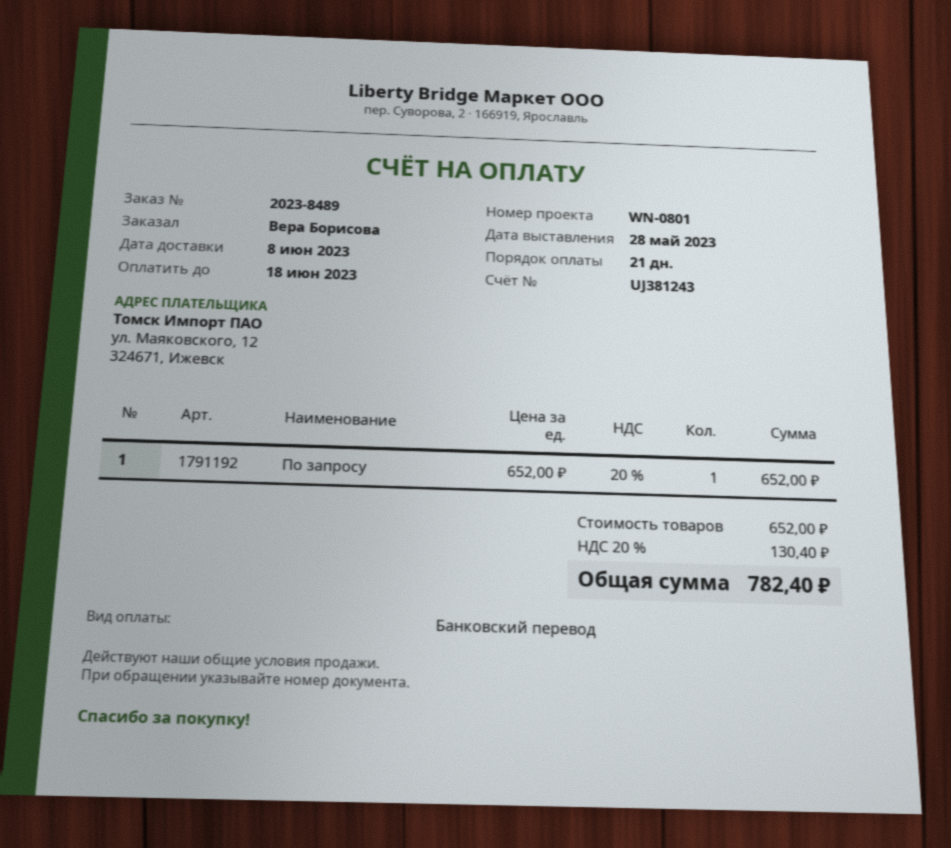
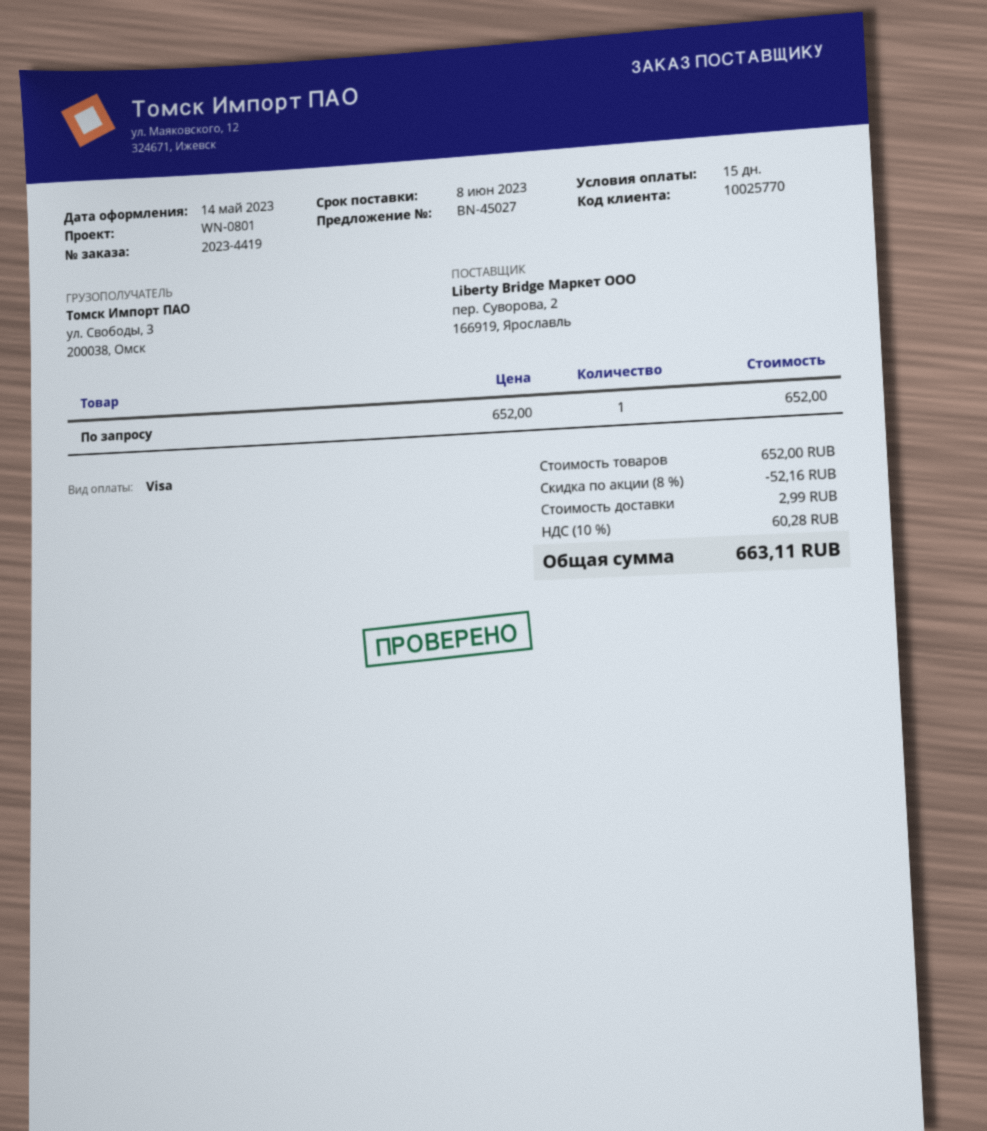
order number: 2023-8489 -> 2023-4419
payment terms: 21 days -> 15 days
payment method: bank transfer -> Visa
discount: none -> 8% = 52.16
shipping: none -> 2.99
tax: 20% = 130.40 -> 10% = 60.28
total: 782.40 -> 663.11

